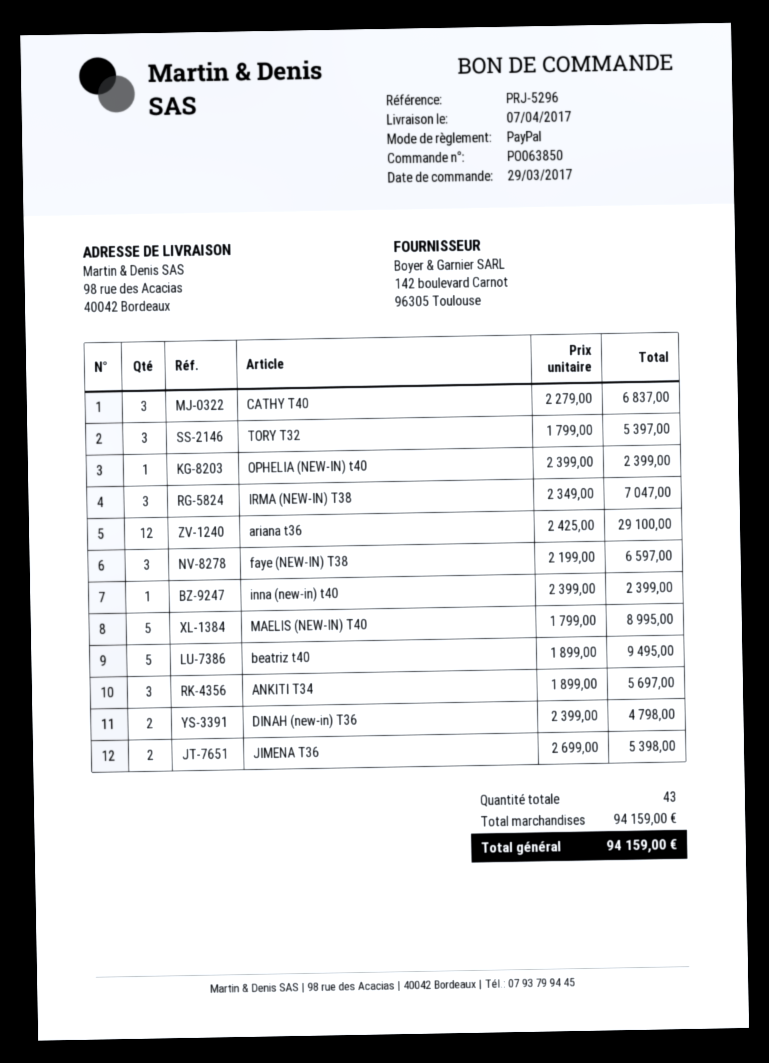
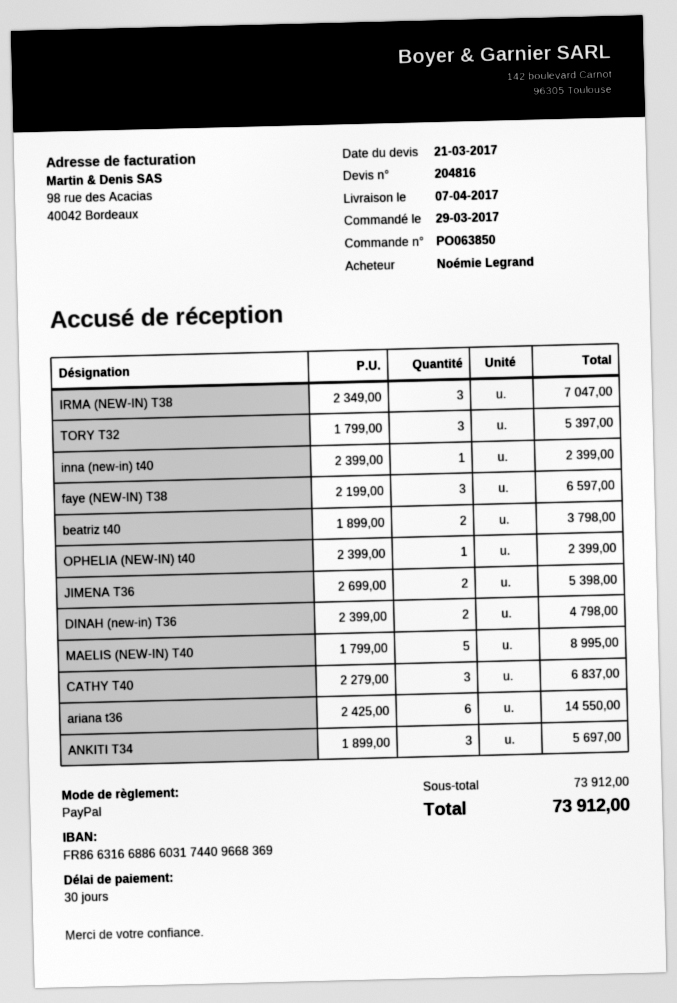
ariana t36: 12 x 2425.00 = 29100.00 -> 6 x 2425.00 = 14550.00
beatriz t40: 5 x 1899.00 = 9495.00 -> 2 x 1899.00 = 3798.00
subtotal: 94159.00 -> 73912.00
total: 94159.00 -> 73912.00

